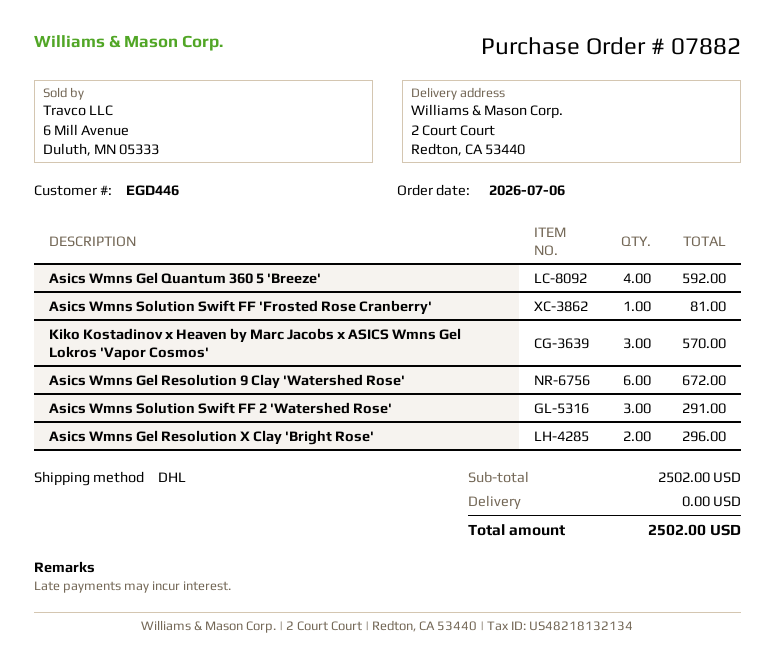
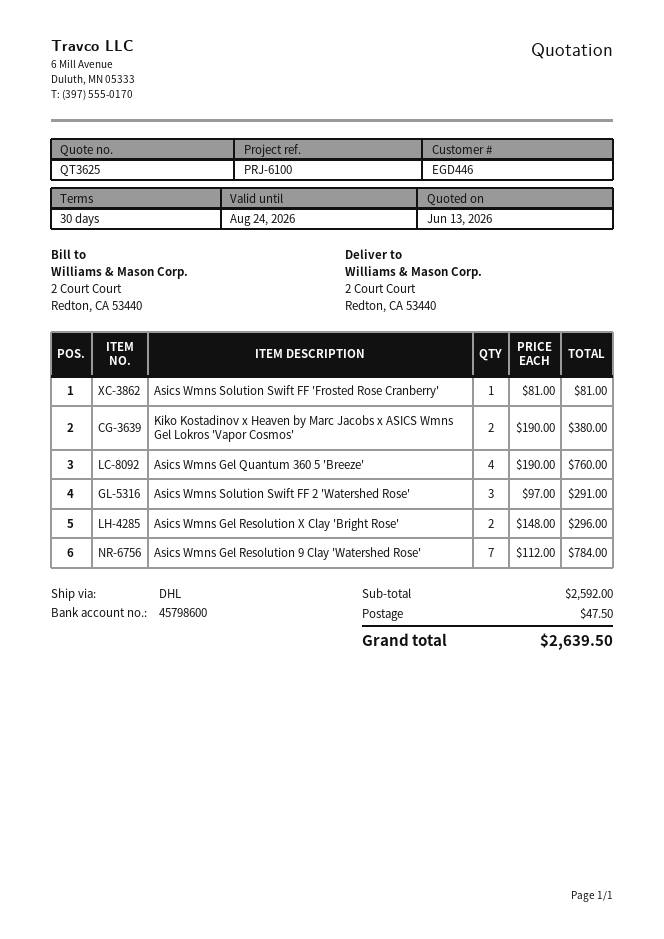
Asics Wmns Gel Quantum 360 5 'Breeze': 4 for 592.00 -> 4 for 760.00
Kiko Kostadinov x Heaven by Marc Jacobs x ASICS Wmns Gel Lokros 'Vapor Cosmos': 3 for 570.00 -> 2 for 380.00
Asics Wmns Gel Resolution 9 Clay 'Watershed Rose': 6 for 672.00 -> 7 for 784.00
subtotal: 2502.00 -> 2592.00
shipping: 0.00 -> 47.50
total: 2502.00 -> 2639.50

